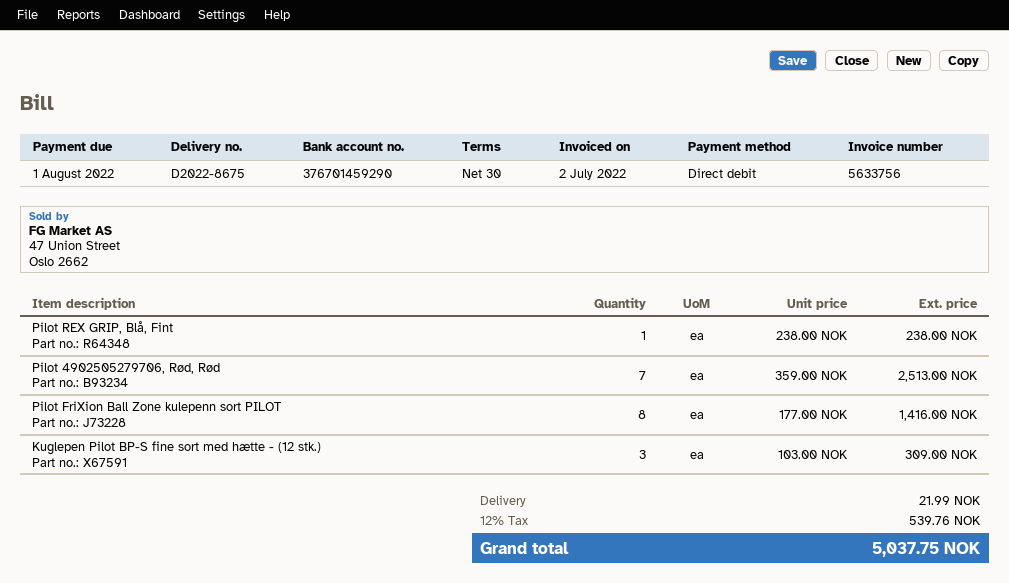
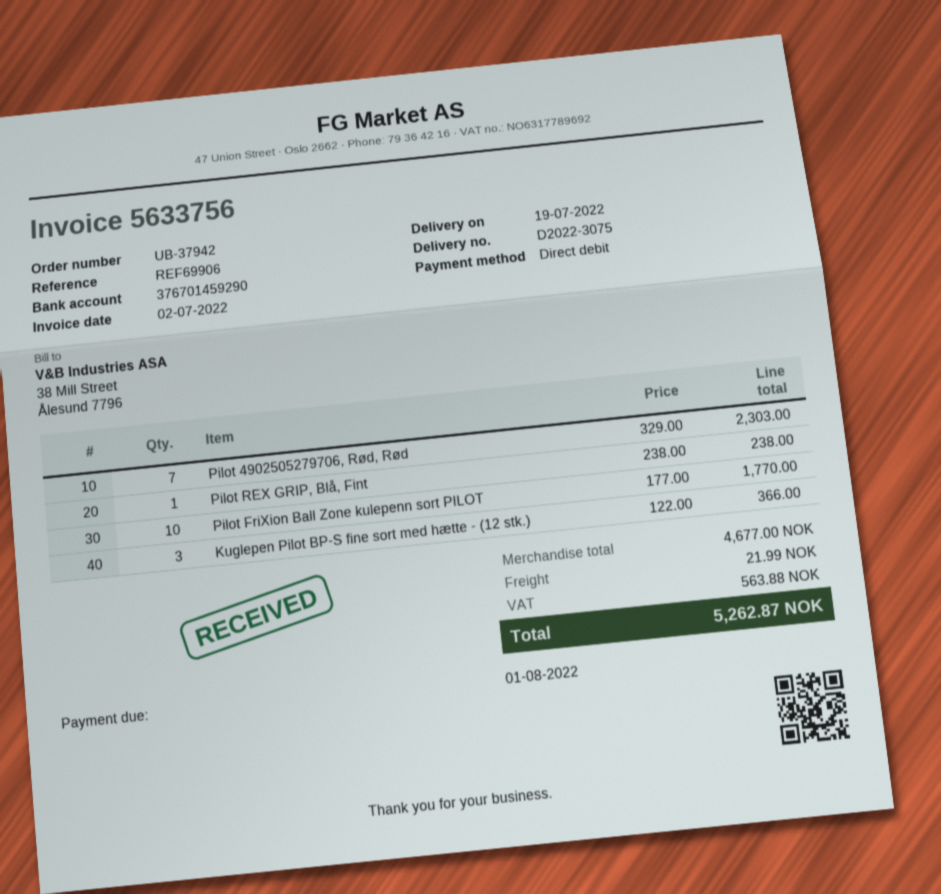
delivery note number: D2022-8675 -> D2022-3075
Pilot 4902505279706, Rød, Rød: 7 x 359.00 = 2513.00 -> 7 x 329.00 = 2303.00
Pilot FriXion Ball Zone kulepenn sort PILOT: 8 x 177.00 = 1416.00 -> 10 x 177.00 = 1770.00
Kuglepen Pilot BP-S fine sort med hætte - (12 stk.): 3 x 103.00 = 309.00 -> 3 x 122.00 = 366.00
tax: 539.76 -> 563.88
total: 5037.75 -> 5262.87

